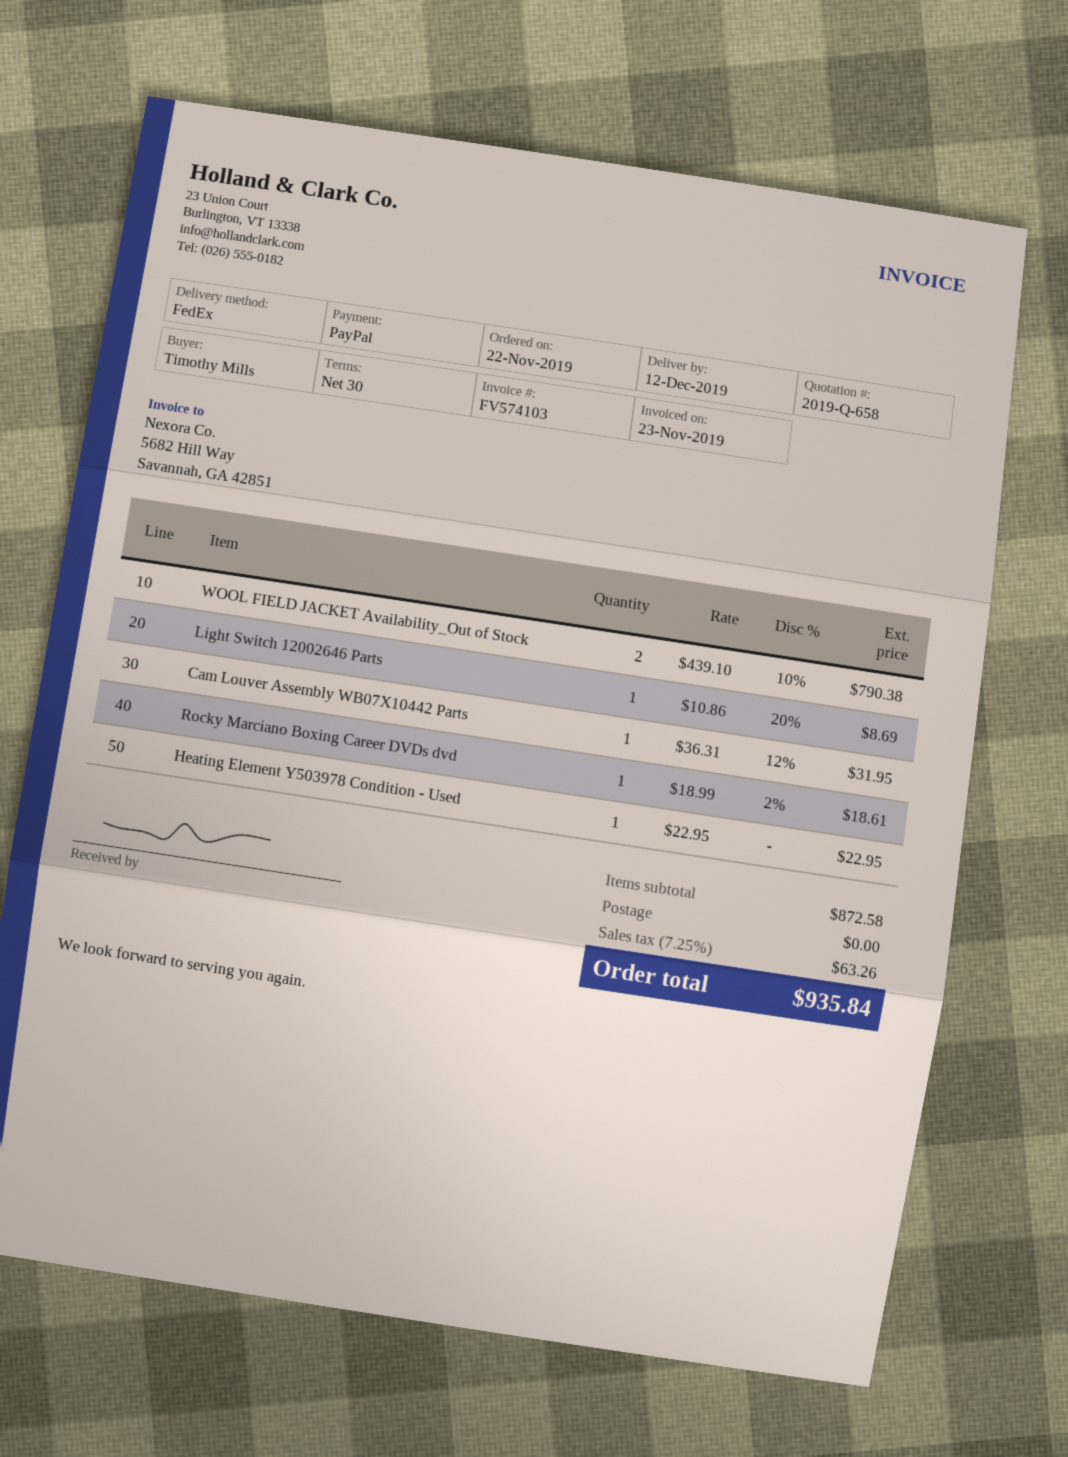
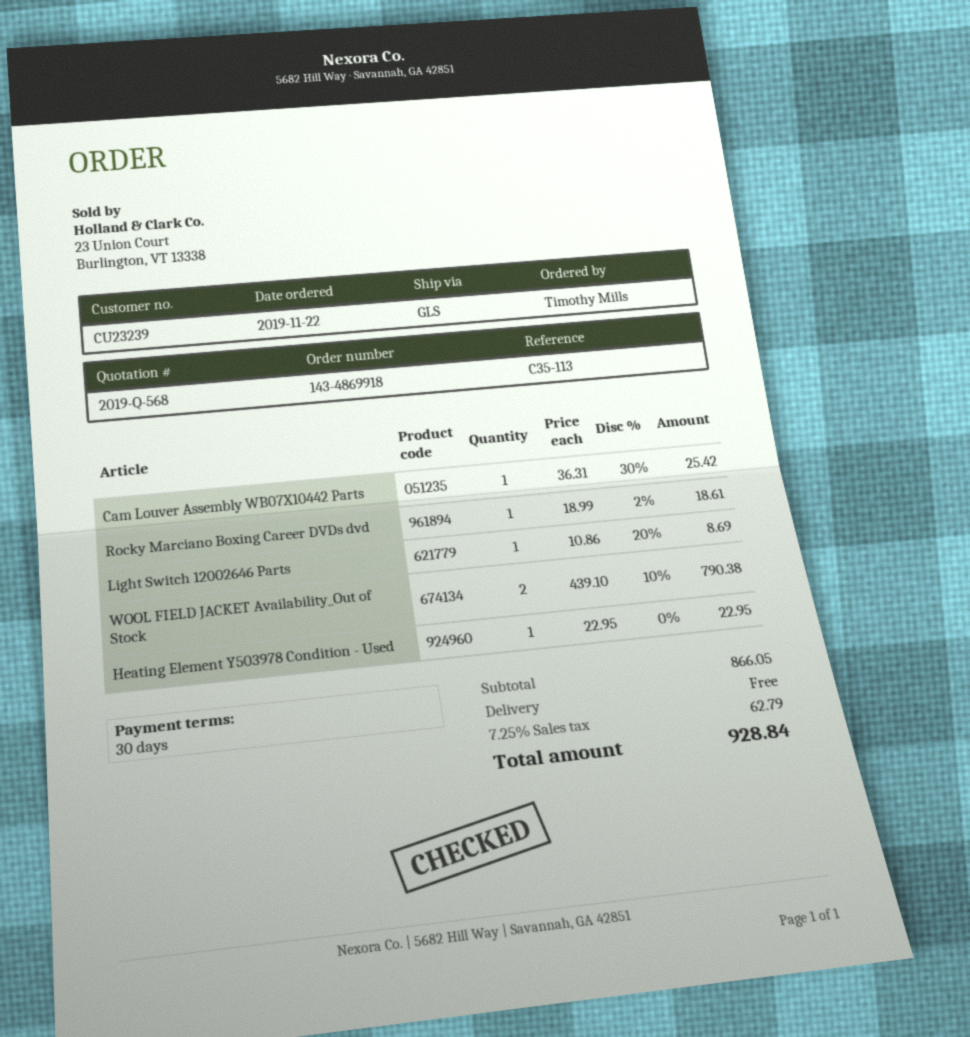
quote number: 2019-Q-658 -> 2019-Q-568
shipping method: FedEx -> GLS
Cam Louver Assembly WB07X10442 Parts: 1 x 36.31 - 12% = 31.95 -> 1 x 36.31 - 30% = 25.42
subtotal: 872.58 -> 866.05
tax: 7.25% = 63.26 -> 7.25% = 62.79
total: 935.84 -> 928.84

